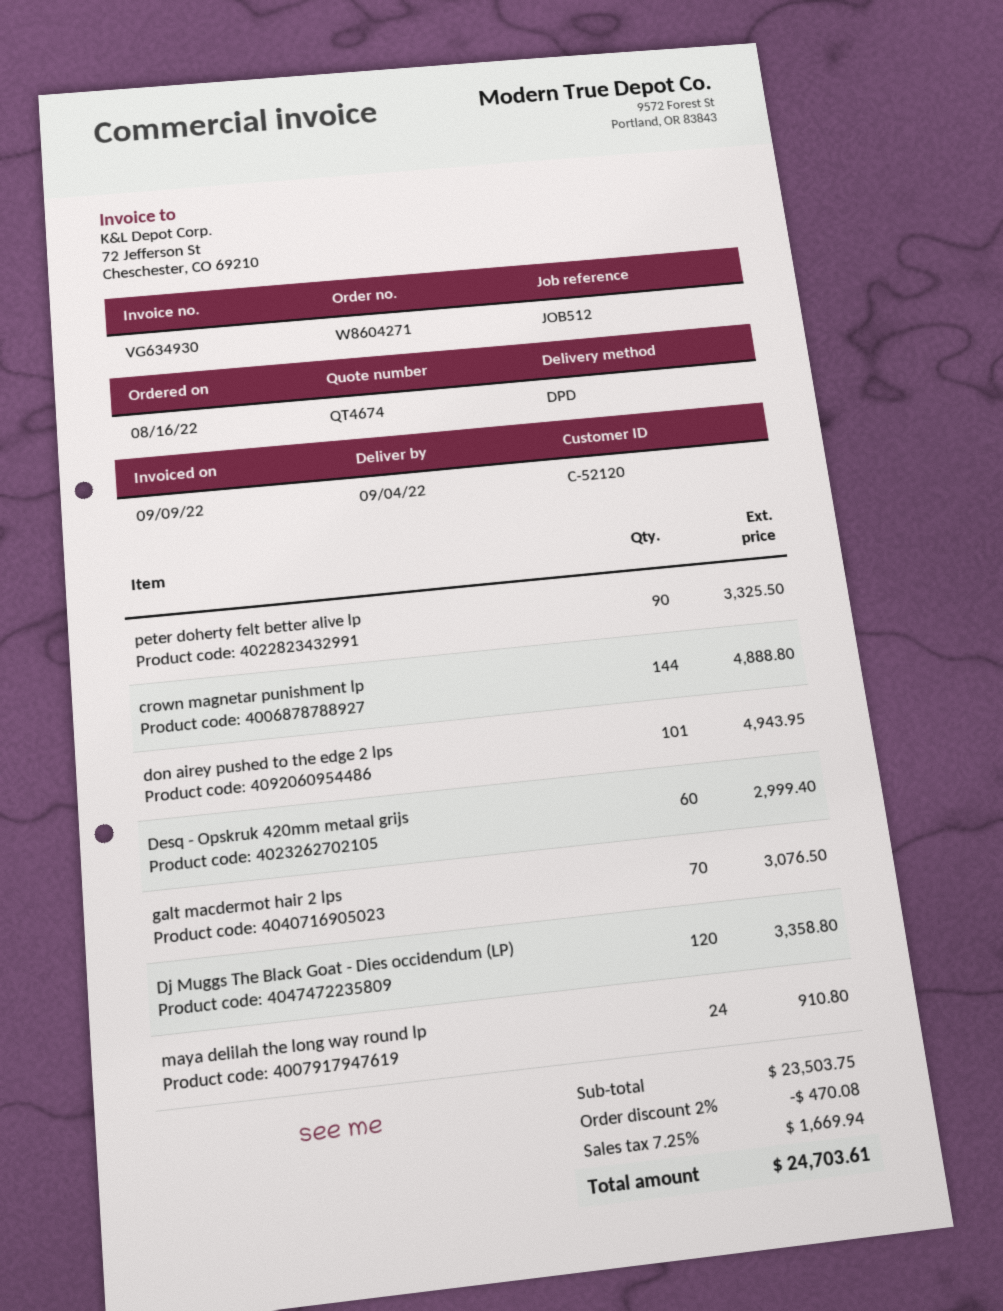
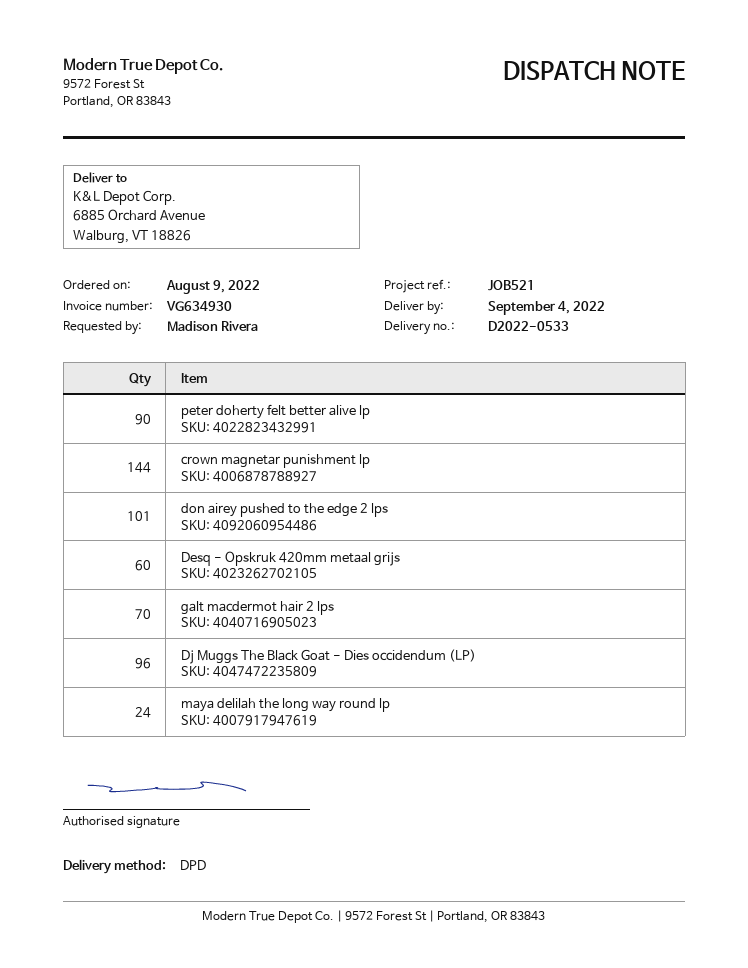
order date: 2022-08-16 -> 2022-08-09
reference: JOB512 -> JOB521
Dj Muggs The Black Goat - Dies occidendum (LP): 120 -> 96

